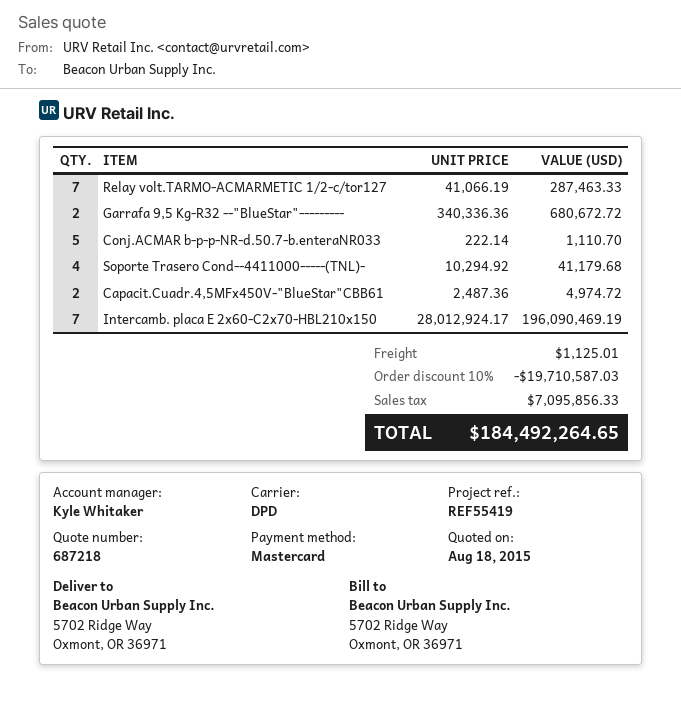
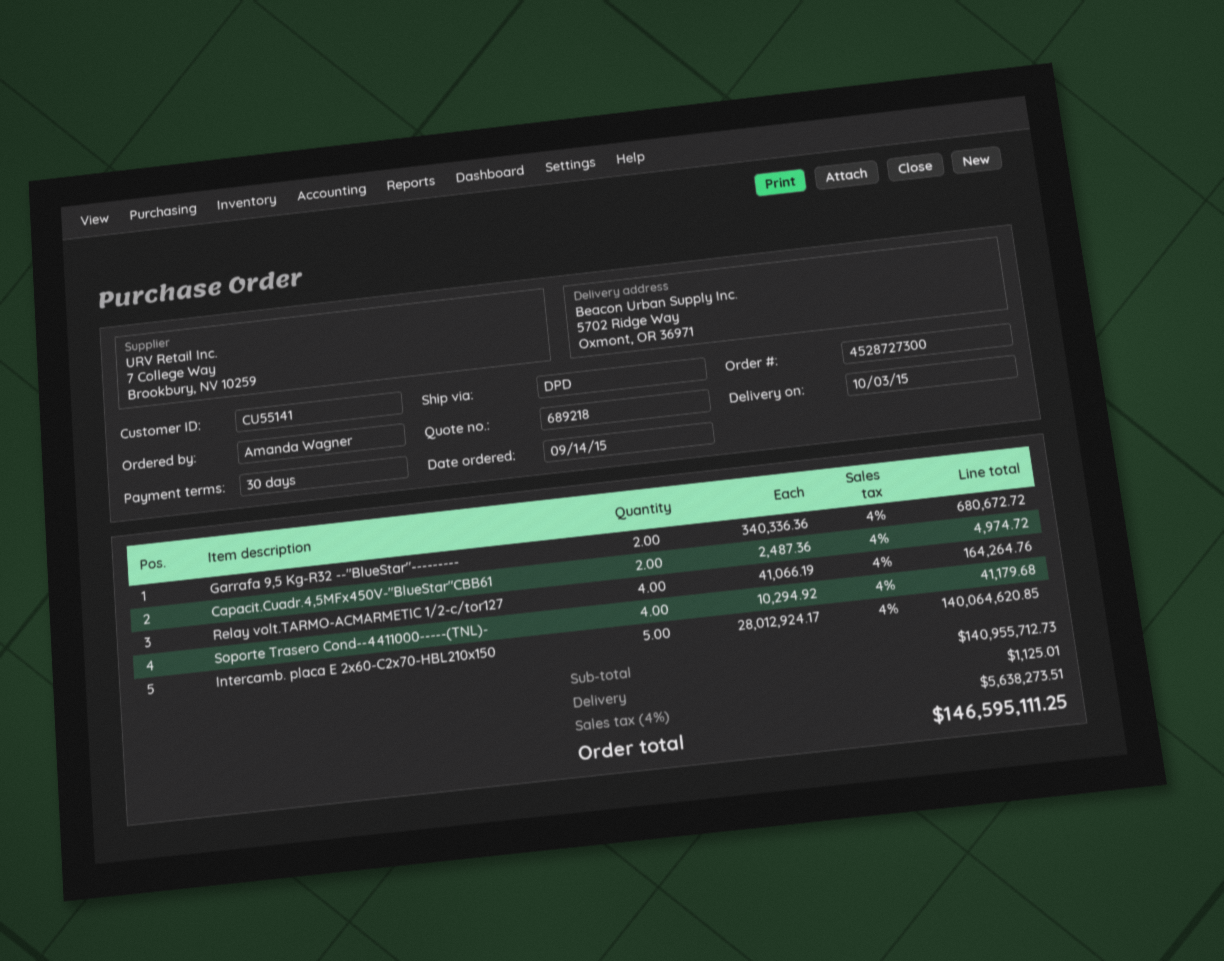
quote number: 687218 -> 689218
Relay volt.TARMO-ACMARMETIC 1/2-c/tor127: 7 x 41066.19 = 287463.33 -> 4 x 41066.19 = 164264.76
Conj.ACMAR b-p-p-NR-d.50.7-b.enteraNR033: 5 x 222.14 = 1110.70 -> none
Intercamb. placa E 2x60-C2x70-HBL210x150: 7 x 28012924.17 = 196090469.19 -> 5 x 28012924.17 = 140064620.85
discount: 10% = 19710587.03 -> none
tax: 7095856.33 -> 5638273.51
total: 184492264.65 -> 146595111.25

